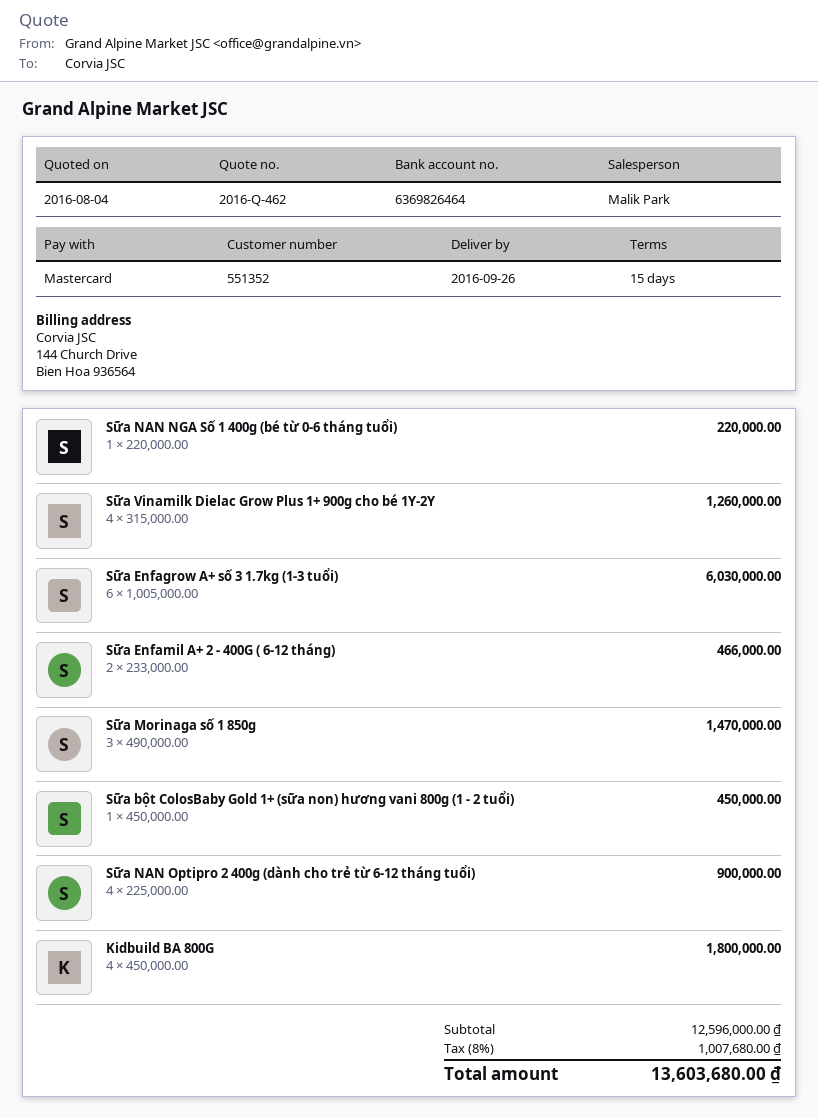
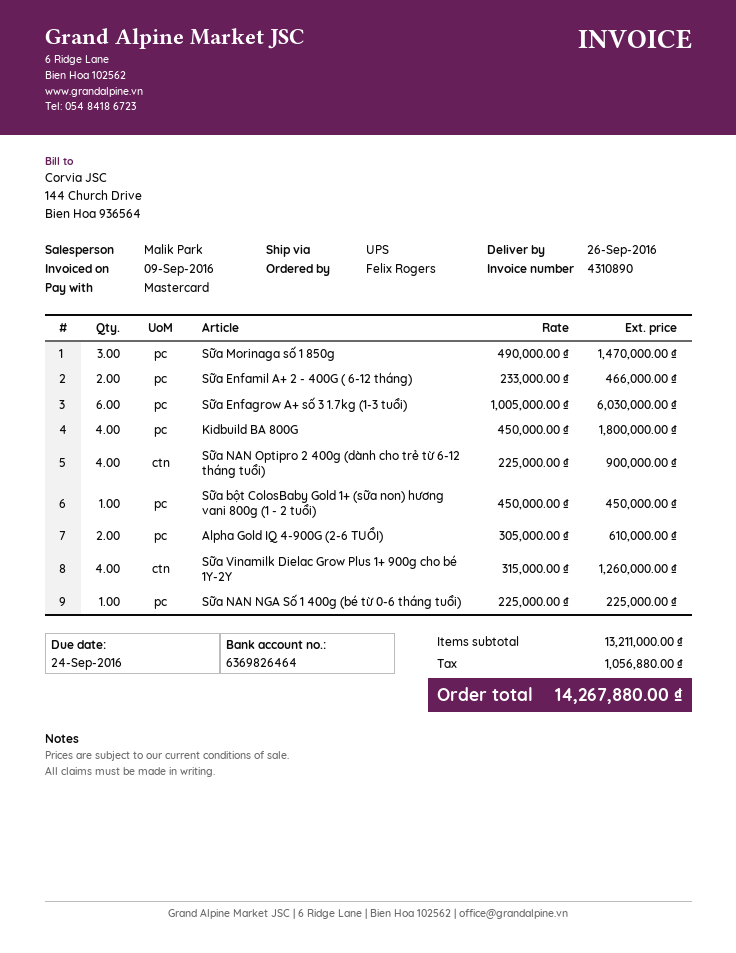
Sữa NAN NGA Số 1 400g (bé từ 0-6 tháng tuổi): 1 x 220000.00 = 220000.00 -> 1 x 225000.00 = 225000.00
Alpha Gold IQ 4-900G (2-6 TUỔI): none -> 2 x 305000.00 = 610000.00
subtotal: 12596000.00 -> 13211000.00
tax: 1007680.00 -> 1056880.00
total: 13603680.00 -> 14267880.00

